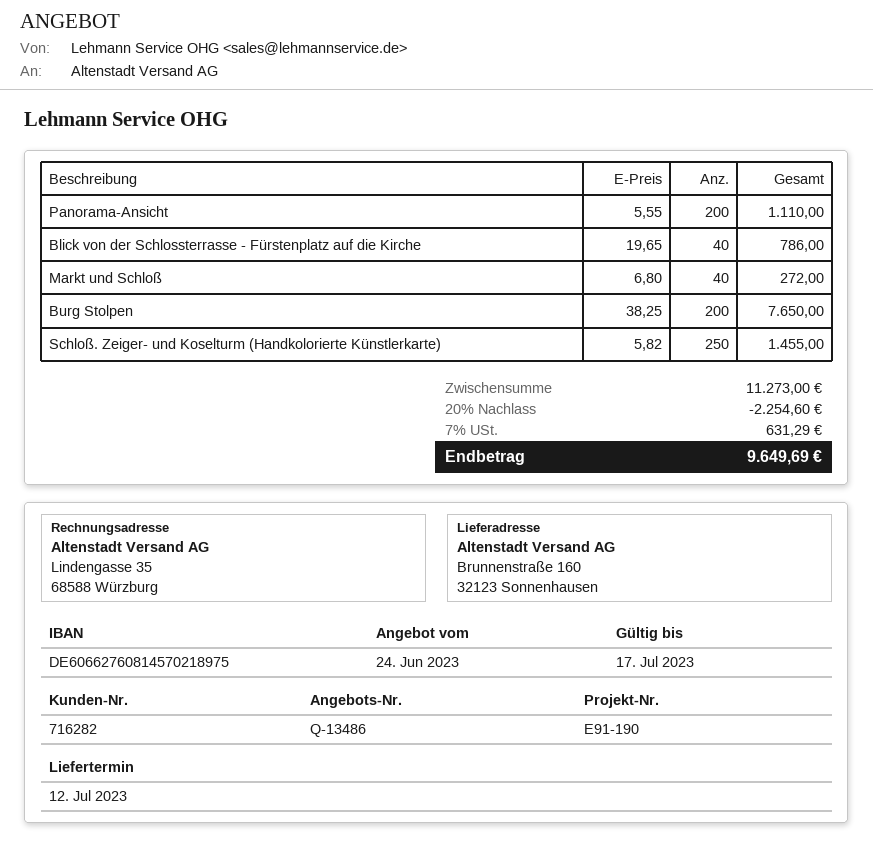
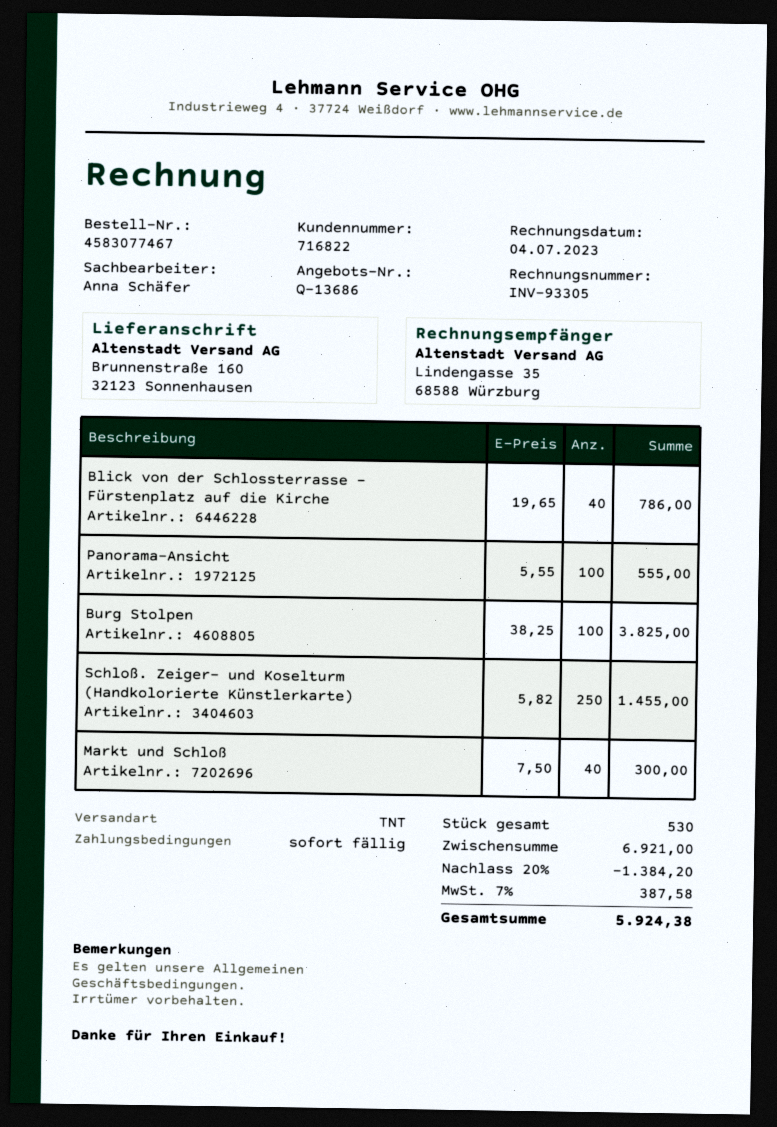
quote number: Q-13486 -> Q-13686
customer number: 716282 -> 716822
Panorama-Ansicht: 200 x 5.55 = 1110.00 -> 100 x 5.55 = 555.00
Markt und Schloß: 40 x 6.80 = 272.00 -> 40 x 7.50 = 300.00
Burg Stolpen: 200 x 38.25 = 7650.00 -> 100 x 38.25 = 3825.00
subtotal: 11273.00 -> 6921.00
discount: 20% = 2254.60 -> 20% = 1384.20
tax: 7% = 631.29 -> 7% = 387.58
total: 9649.69 -> 5924.38

